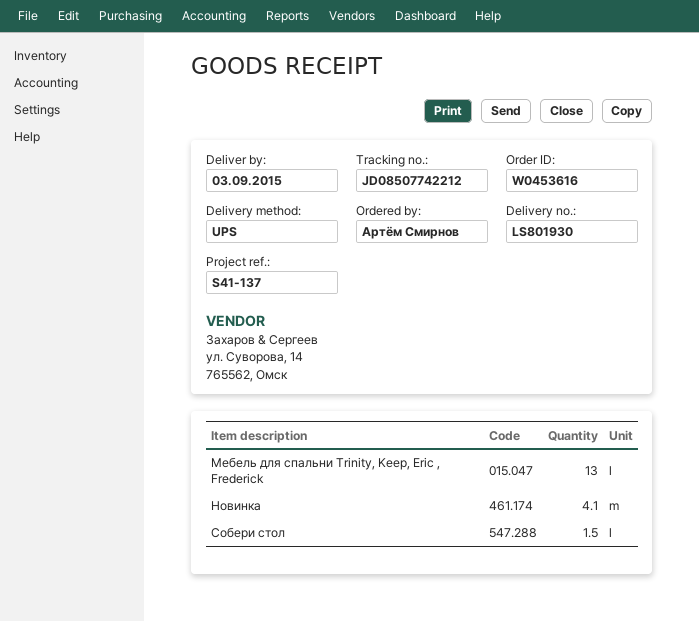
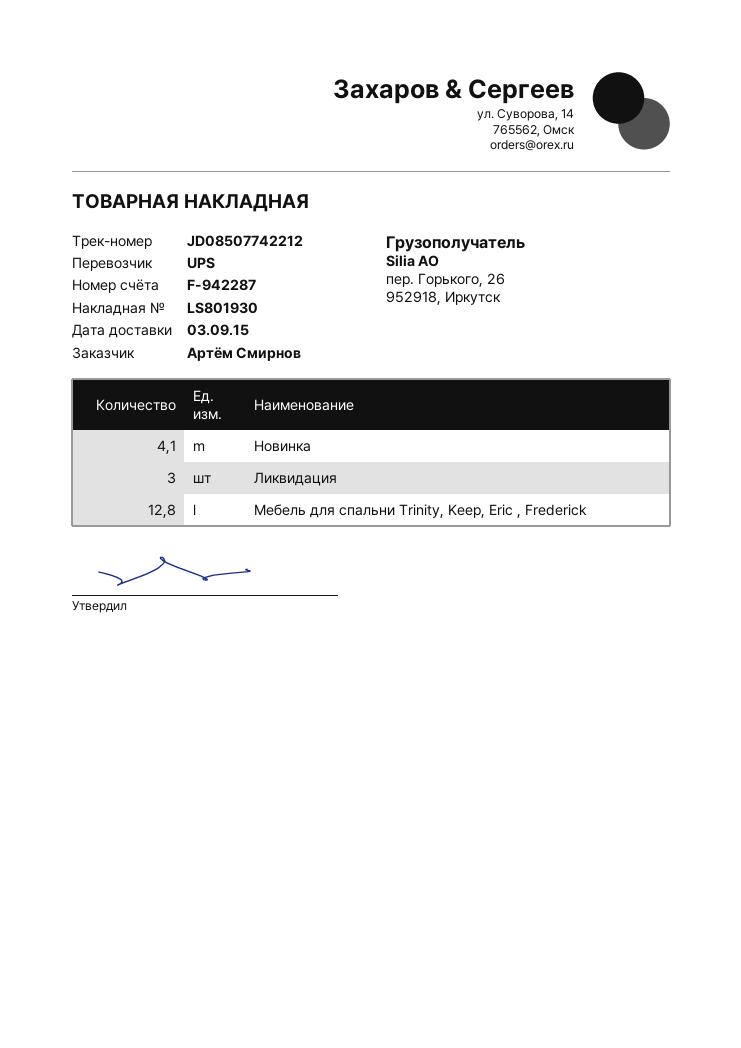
Мебель для спальни Trinity, Keep, Eric , Frederick: 13 -> 12.8
Собери стол: 1.5 -> none
Ликвидация: none -> 3

